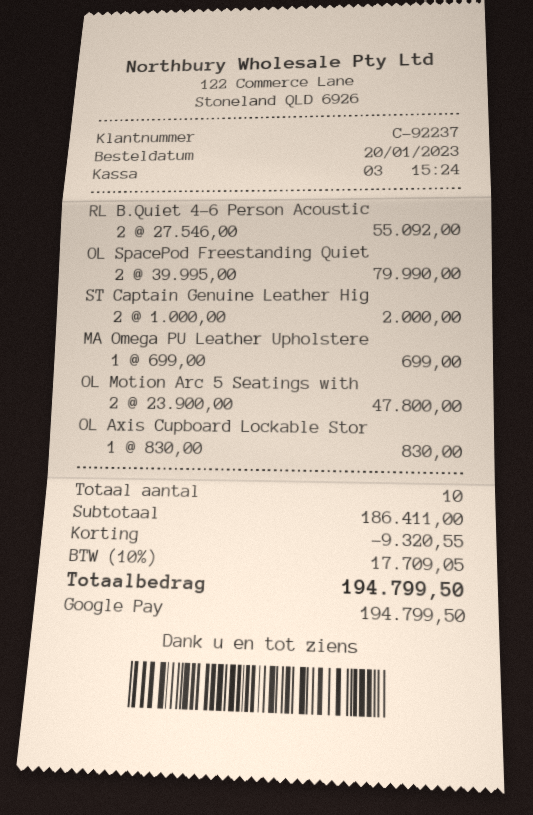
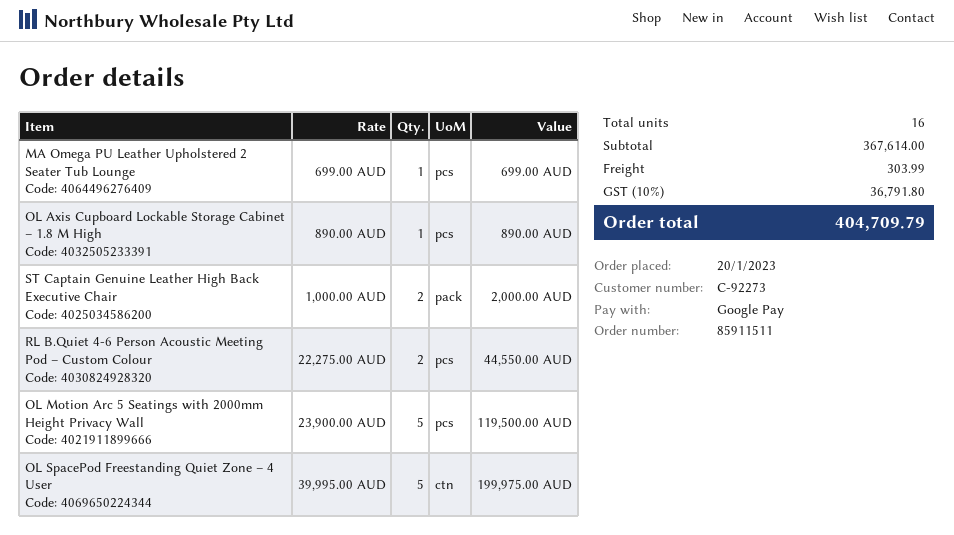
customer number: C-92237 -> C-92273
RL B.Quiet 4-6 Person Acoustic: 2 x 27546.00 = 55092.00 -> 2 x 22275.00 = 44550.00
OL SpacePod Freestanding Quiet: 2 x 39995.00 = 79990.00 -> 5 x 39995.00 = 199975.00
OL Motion Arc 5 Seatings with: 2 x 23900.00 = 47800.00 -> 5 x 23900.00 = 119500.00
OL Axis Cupboard Lockable Stor: 1 x 830.00 = 830.00 -> 1 x 890.00 = 890.00
total quantity: 10 -> 16
subtotal: 186411.00 -> 367614.00
discount: 9320.55 -> none
shipping: none -> 303.99
tax: 10% = 17709.05 -> 10% = 36791.80
total: 194799.50 -> 404709.79

